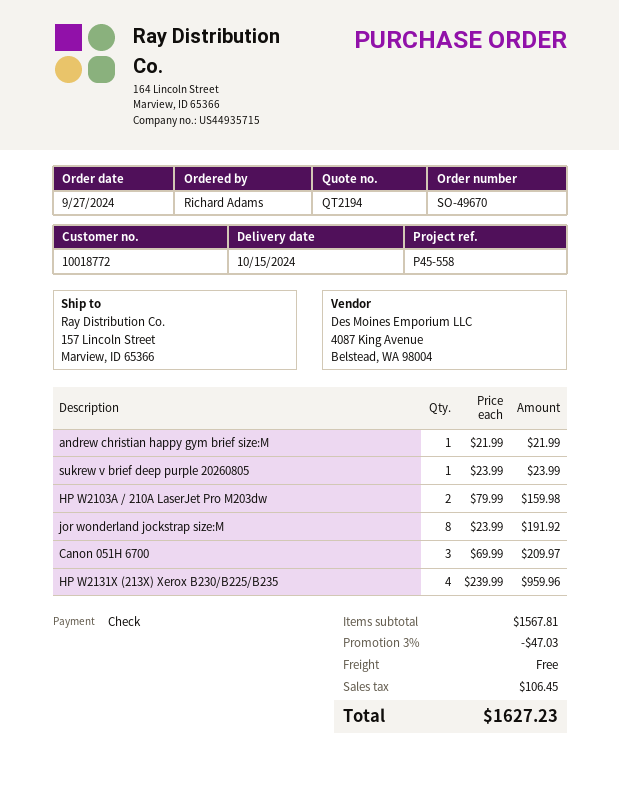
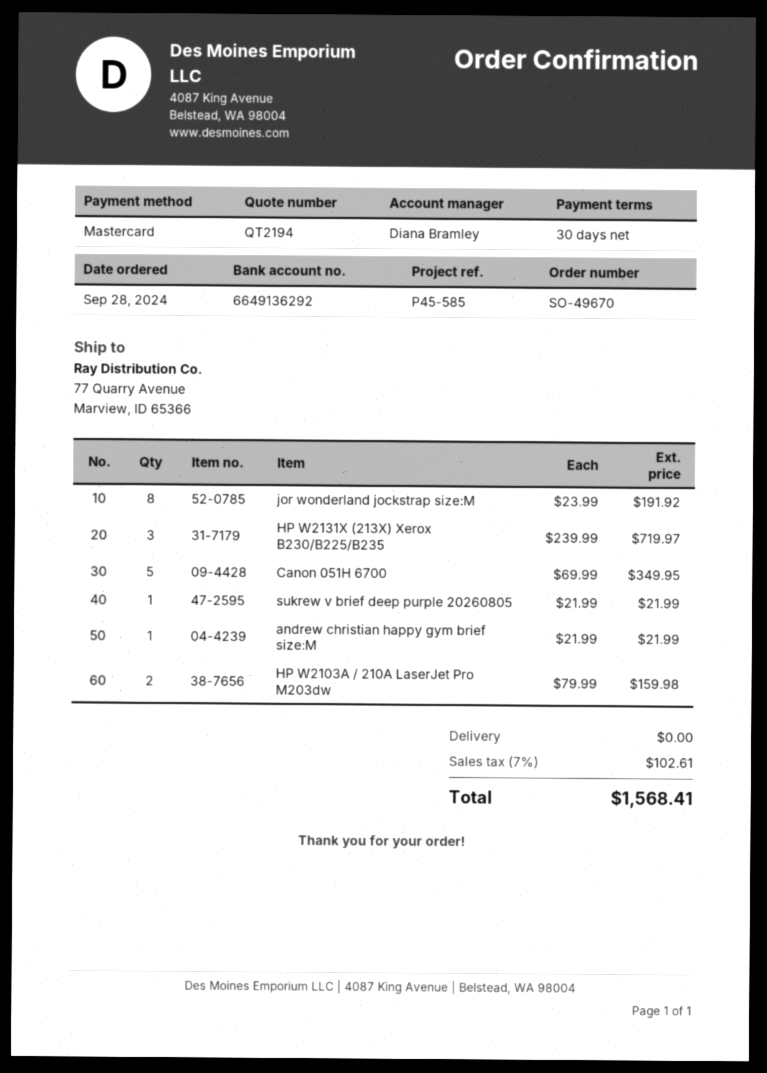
order date: 2024-09-27 -> 2024-09-28
reference: P45-558 -> P45-585
payment method: cheque -> Mastercard
ship to: 157 Lincoln Street, Marview, ID 65366 -> 77 Quarry Avenue, Marview, ID 65366
sukrew v brief deep purple 20260805: 1 x 23.99 = 23.99 -> 1 x 21.99 = 21.99
Canon 051H 6700: 3 x 69.99 = 209.97 -> 5 x 69.99 = 349.95
HP W2131X (213X) Xerox B230/B225/B235: 4 x 239.99 = 959.96 -> 3 x 239.99 = 719.97
discount: 3% = 47.03 -> none
tax: 106.45 -> 102.61
total: 1627.23 -> 1568.41

